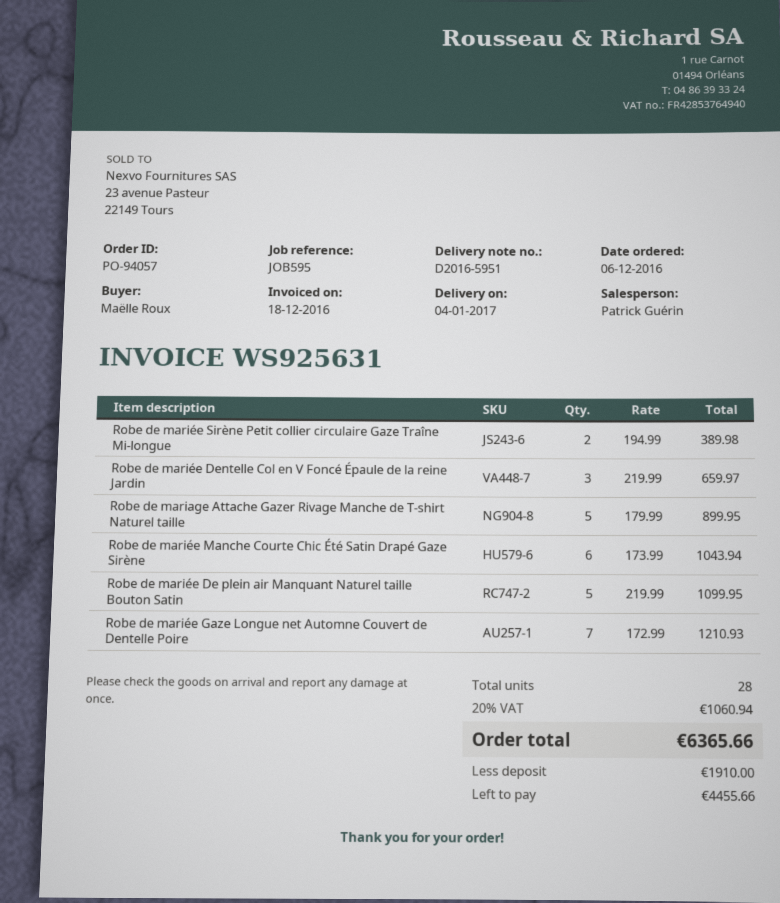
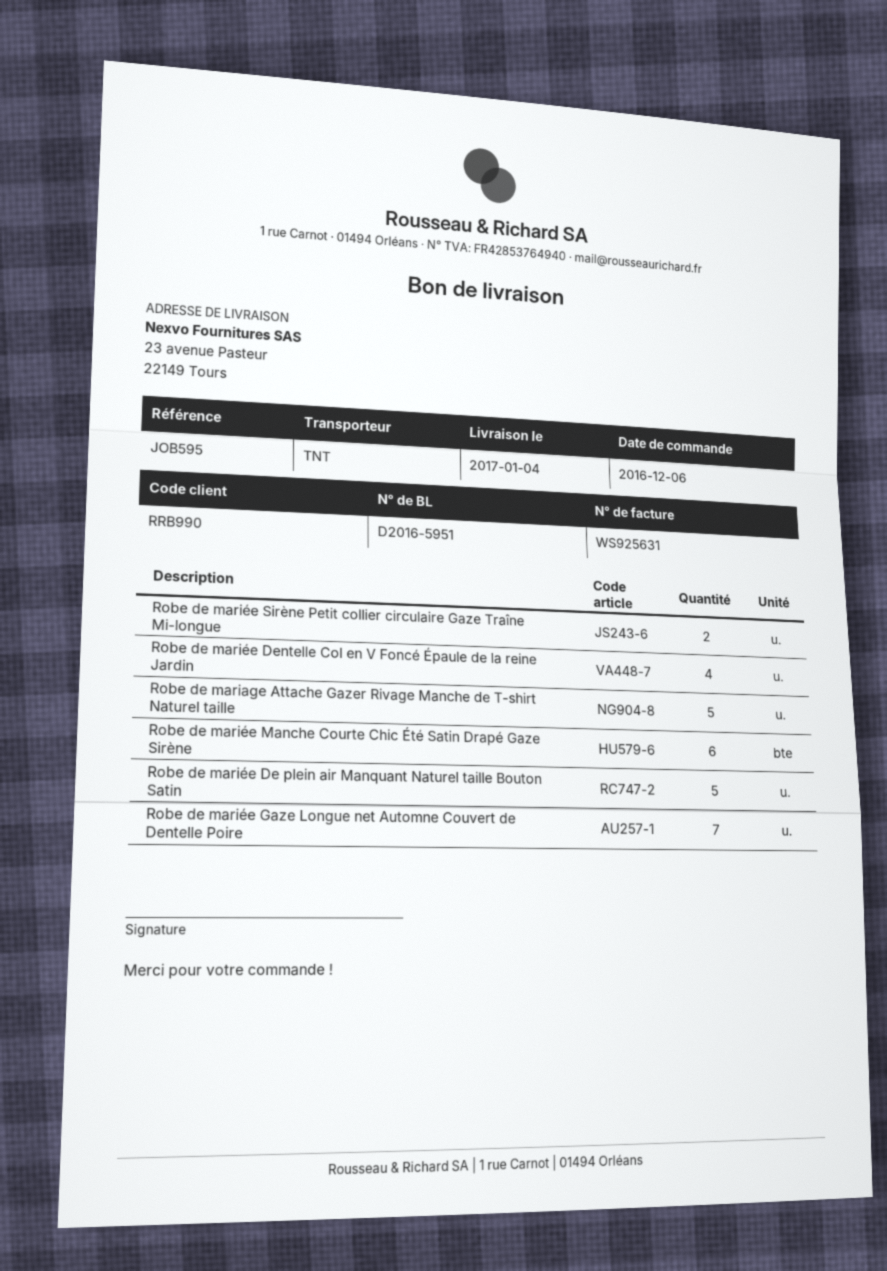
Robe de mariée Dentelle Col en V Foncé Épaule de la reine Jardin: 3 -> 4

